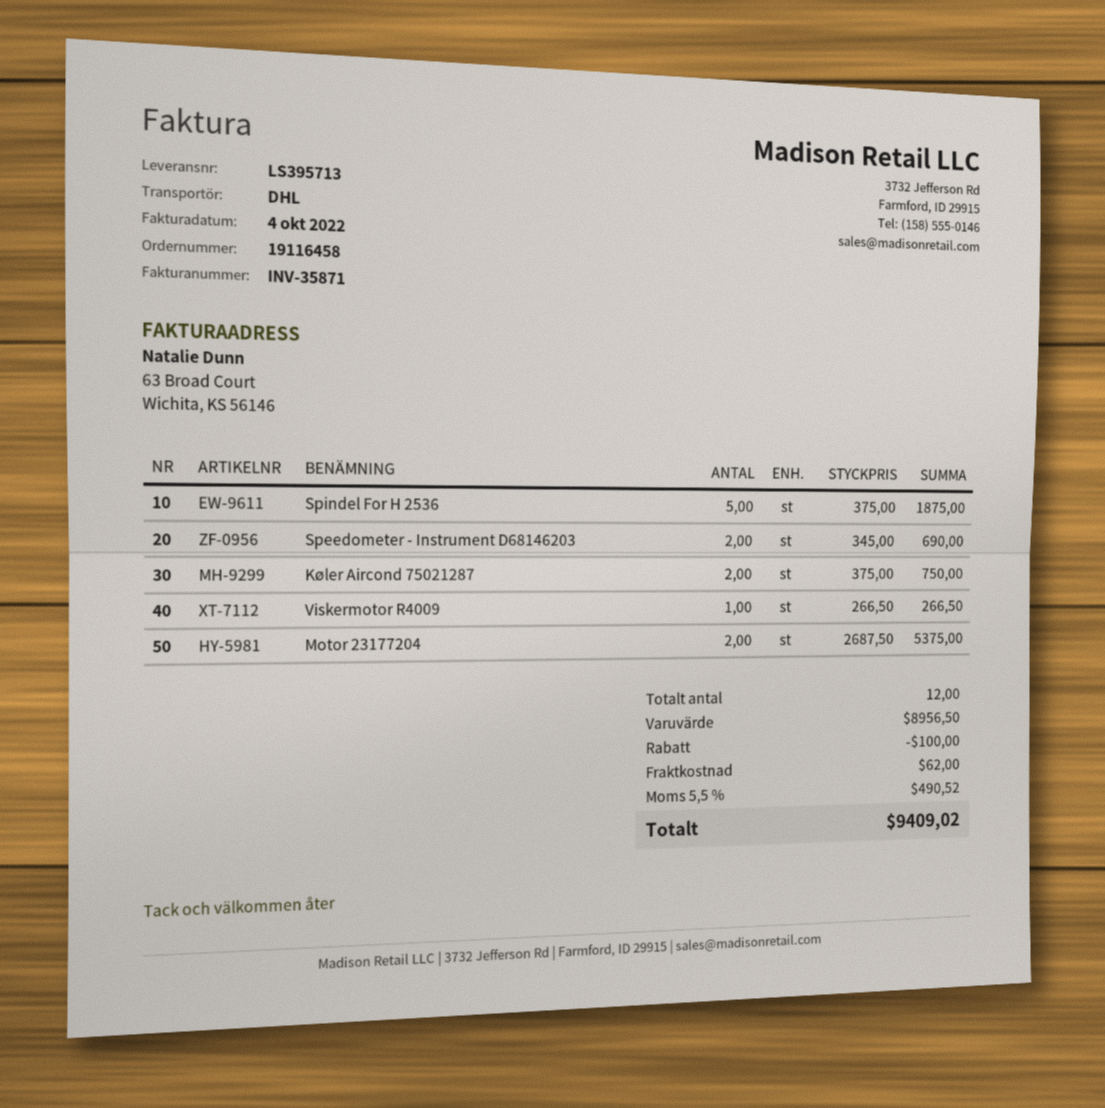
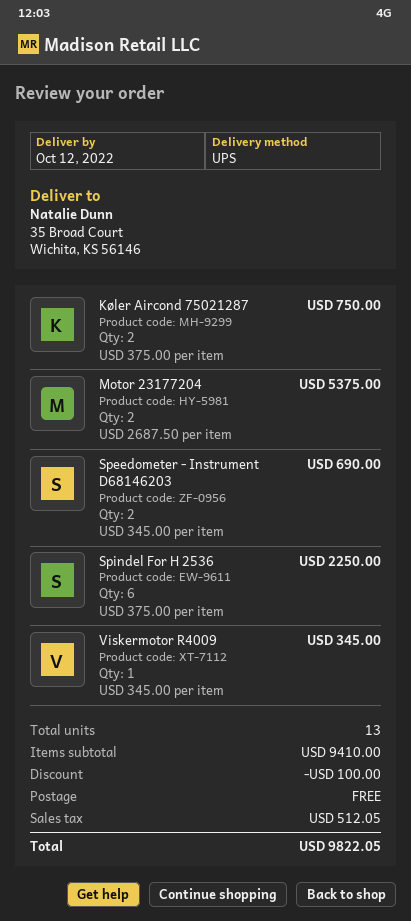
shipping method: DHL -> UPS
Spindel For H 2536: 5 x 375.00 = 1875.00 -> 6 x 375.00 = 2250.00
Viskermotor R4009: 1 x 266.50 = 266.50 -> 1 x 345.00 = 345.00
total quantity: 12 -> 13
subtotal: 8956.50 -> 9410.00
shipping: 62.00 -> 0.00
tax: 490.52 -> 512.05
total: 9409.02 -> 9822.05

